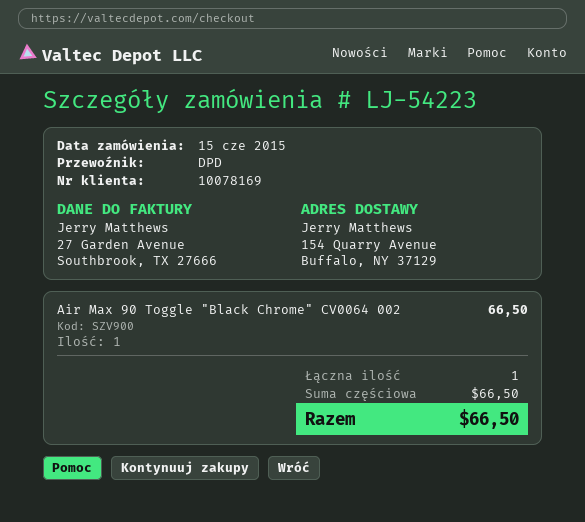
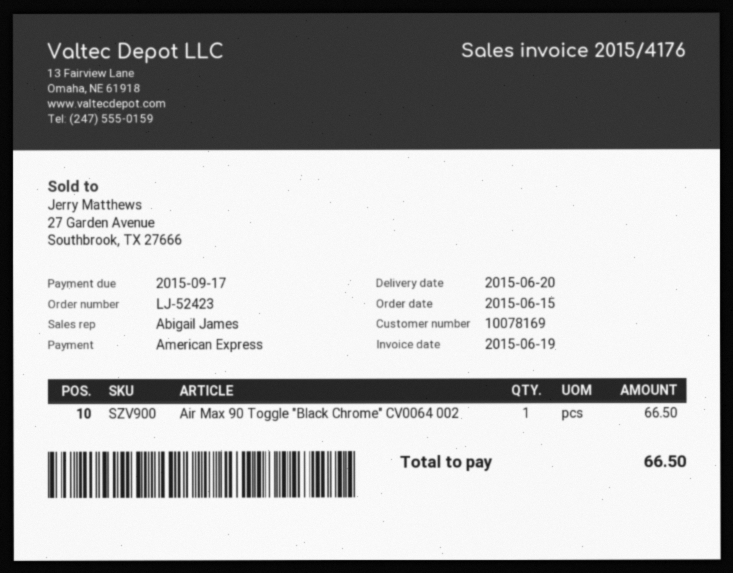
order number: LJ-54223 -> LJ-52423

